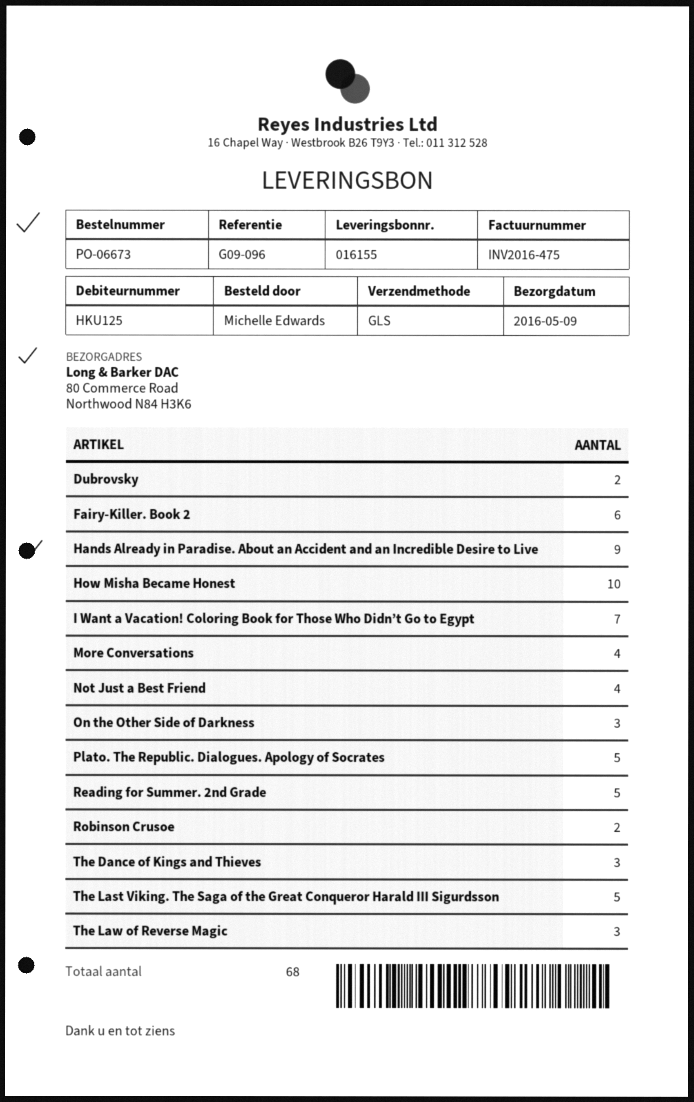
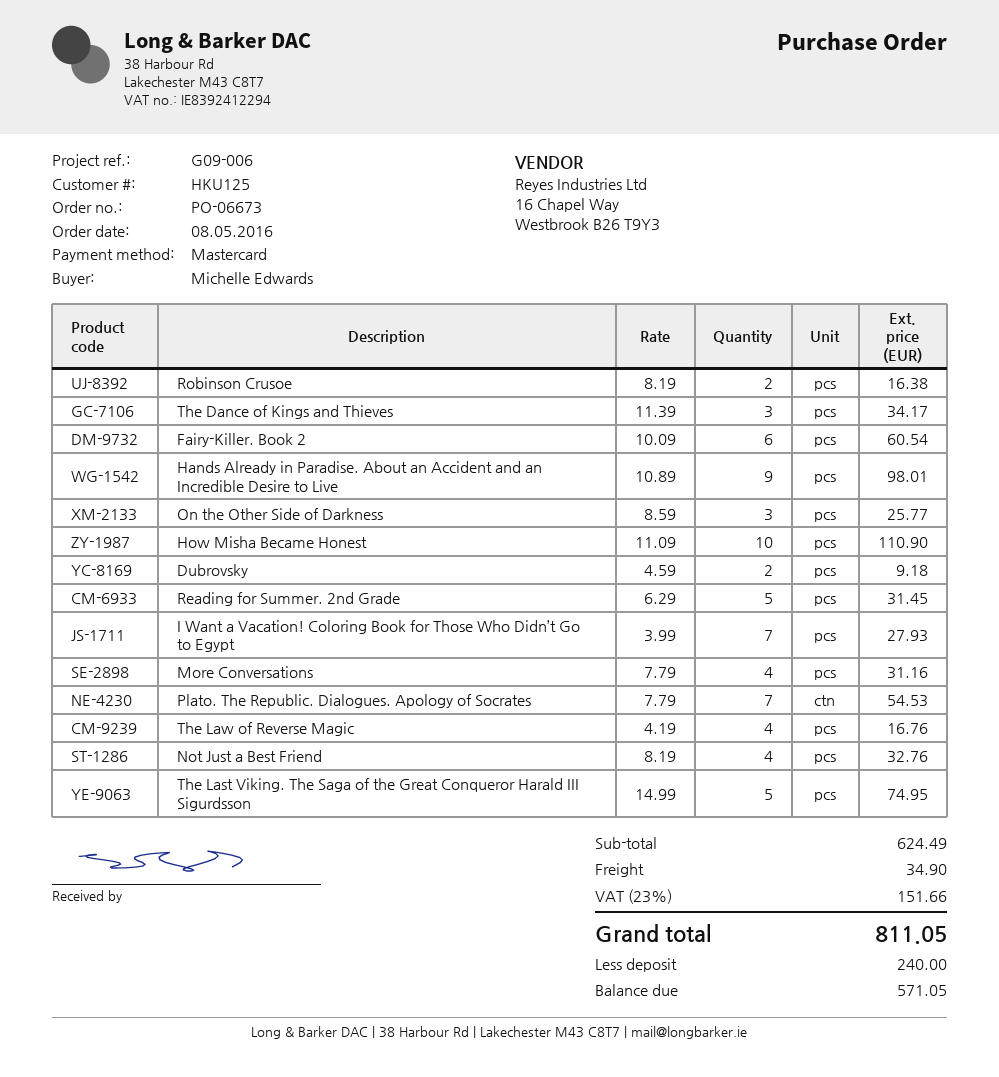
reference: G09-096 -> G09-006
Plato. The Republic. Dialogues. Apology of Socrates: 5 -> 7
The Law of Reverse Magic: 3 -> 4

